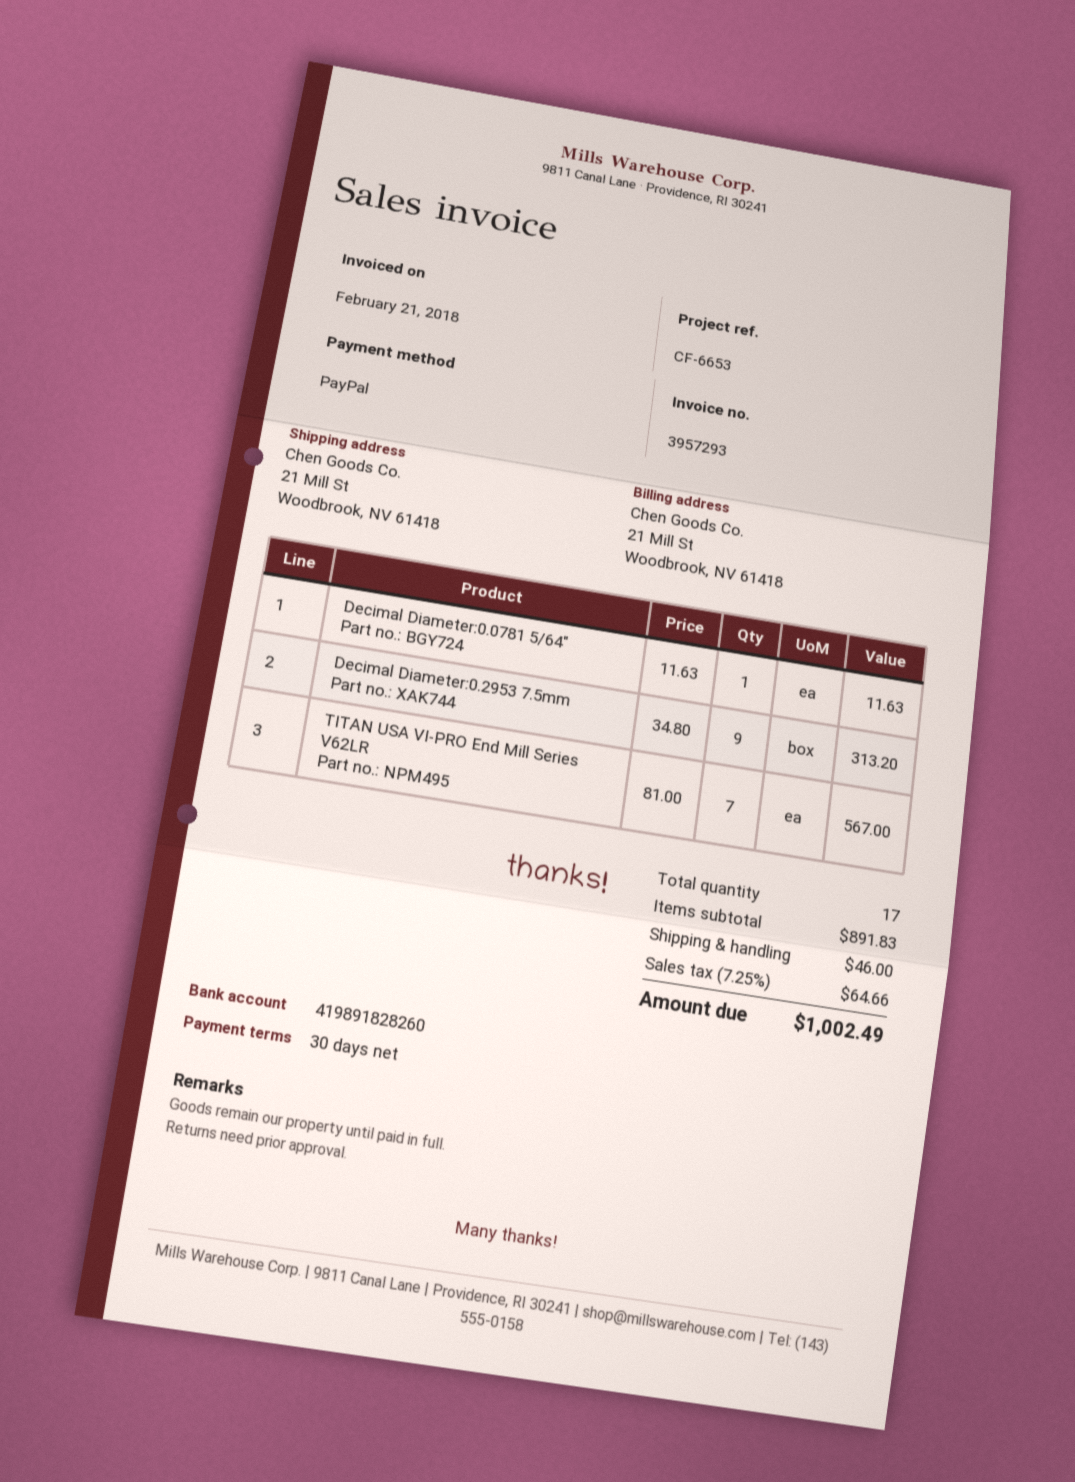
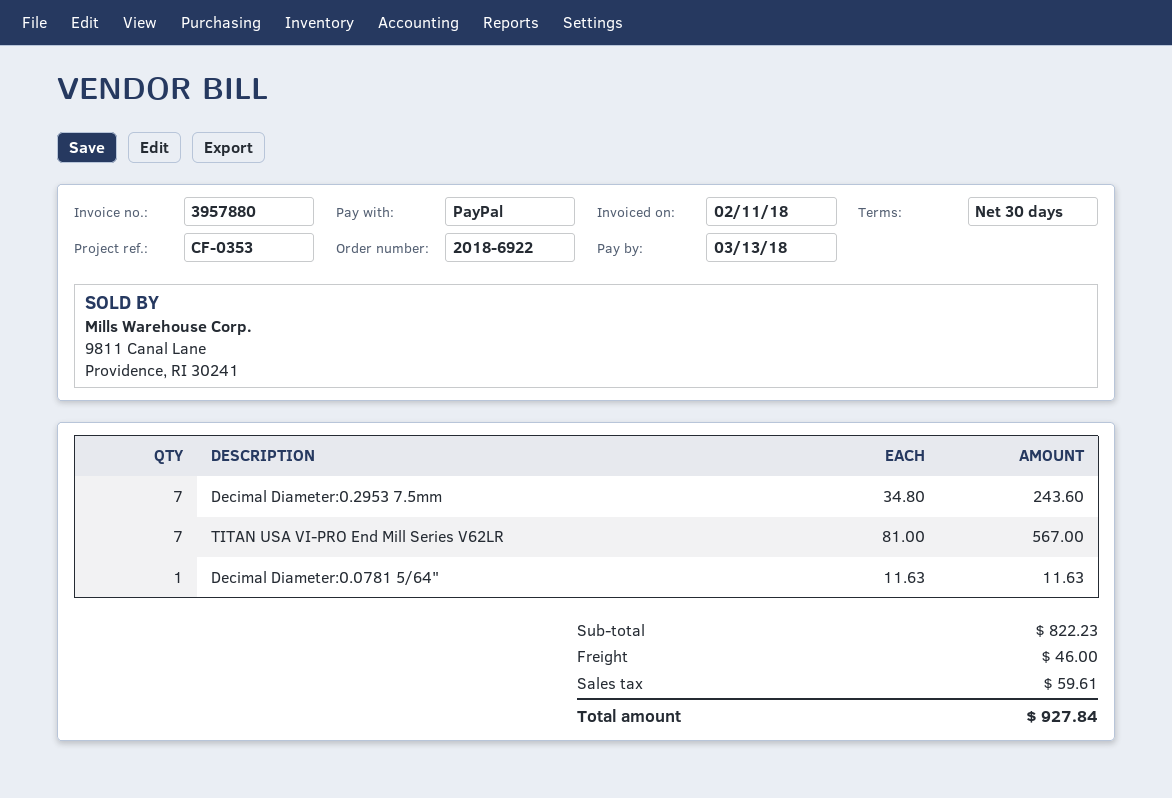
invoice number: 3957293 -> 3957880
invoice date: 2018-02-21 -> 2018-02-11
reference: CF-6653 -> CF-0353
Decimal Diameter:0.2953 7.5mm: 9 x 34.80 = 313.20 -> 7 x 34.80 = 243.60
subtotal: 891.83 -> 822.23
tax: 64.66 -> 59.61
total: 1002.49 -> 927.84

